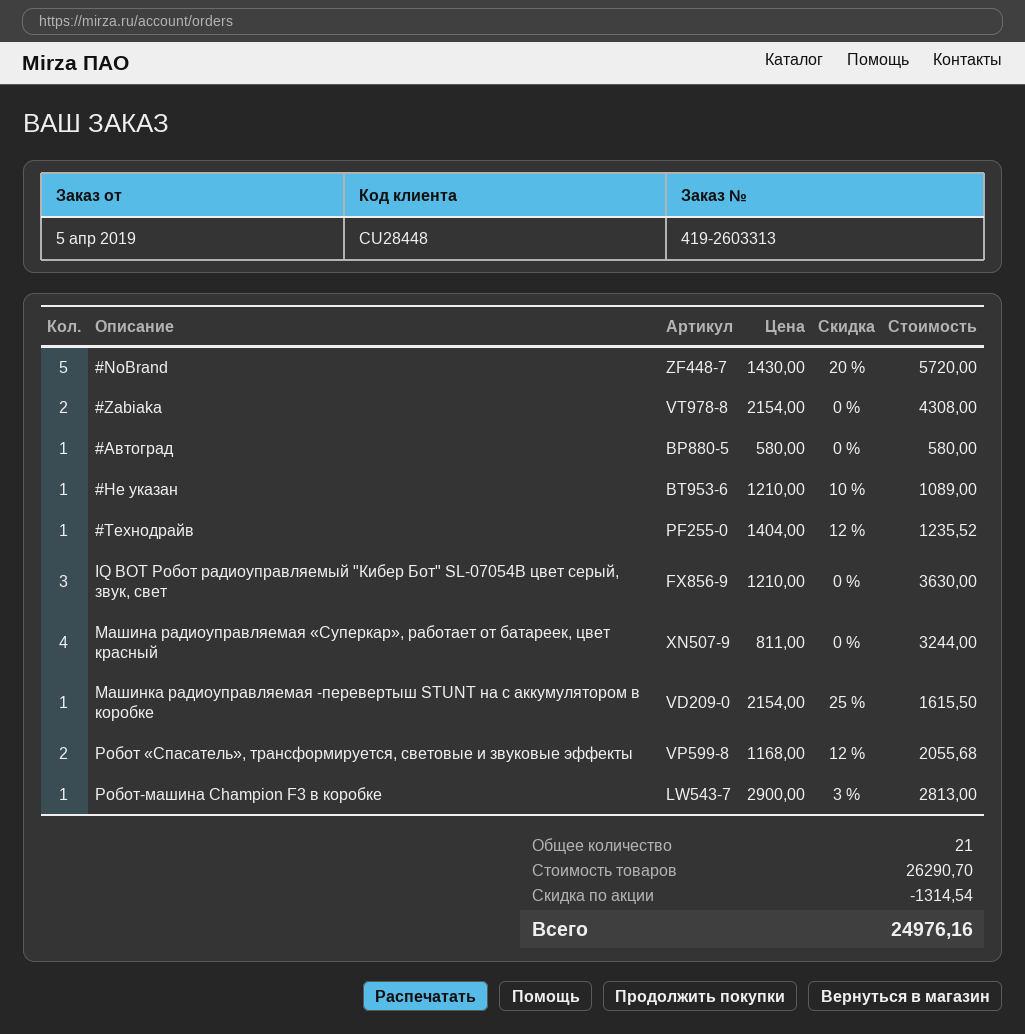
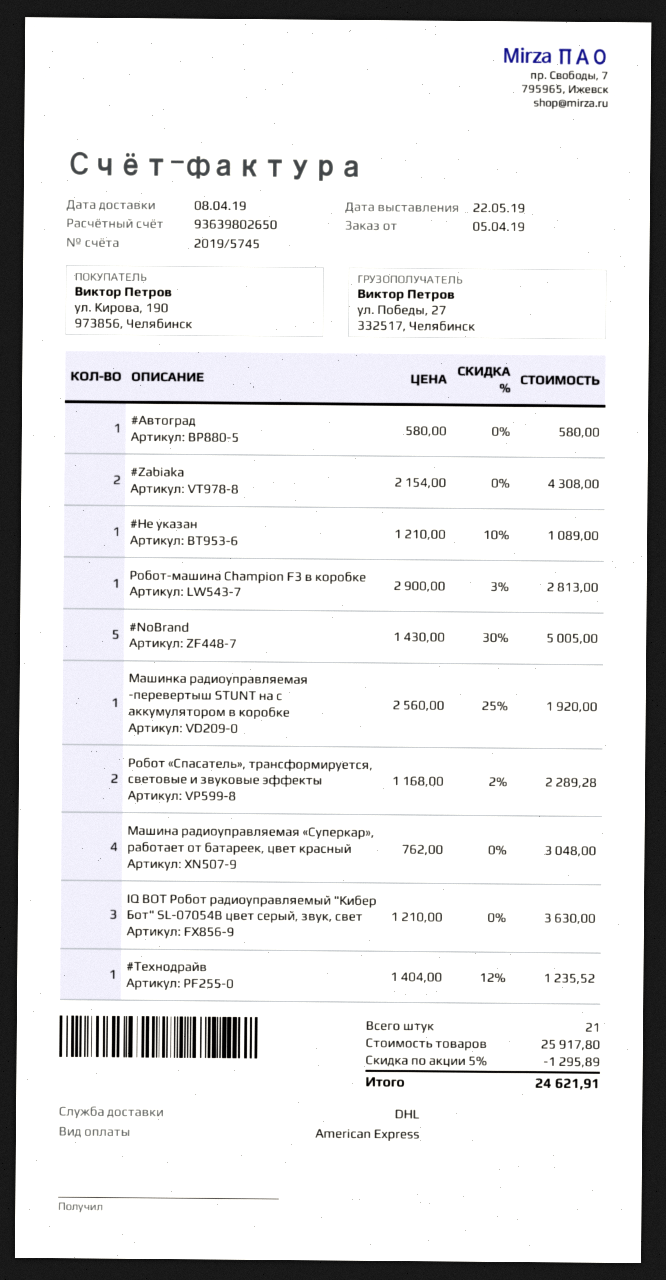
#NoBrand: 5 x 1430.00 - 20% = 5720.00 -> 5 x 1430.00 - 30% = 5005.00
Машина радиоуправляемая «Суперкар», работает от батареек, цвет красный: 4 x 811.00 = 3244.00 -> 4 x 762.00 = 3048.00
Машинка радиоуправляемая -перевертыш STUNT на с аккумулятором в коробке: 1 x 2154.00 - 25% = 1615.50 -> 1 x 2560.00 - 25% = 1920.00
Робот «Спасатель», трансформируется, световые и звуковые эффекты: 2 x 1168.00 - 12% = 2055.68 -> 2 x 1168.00 - 2% = 2289.28
subtotal: 26290.70 -> 25917.80
discount: 1314.54 -> 1295.89
total: 24976.16 -> 24621.91

